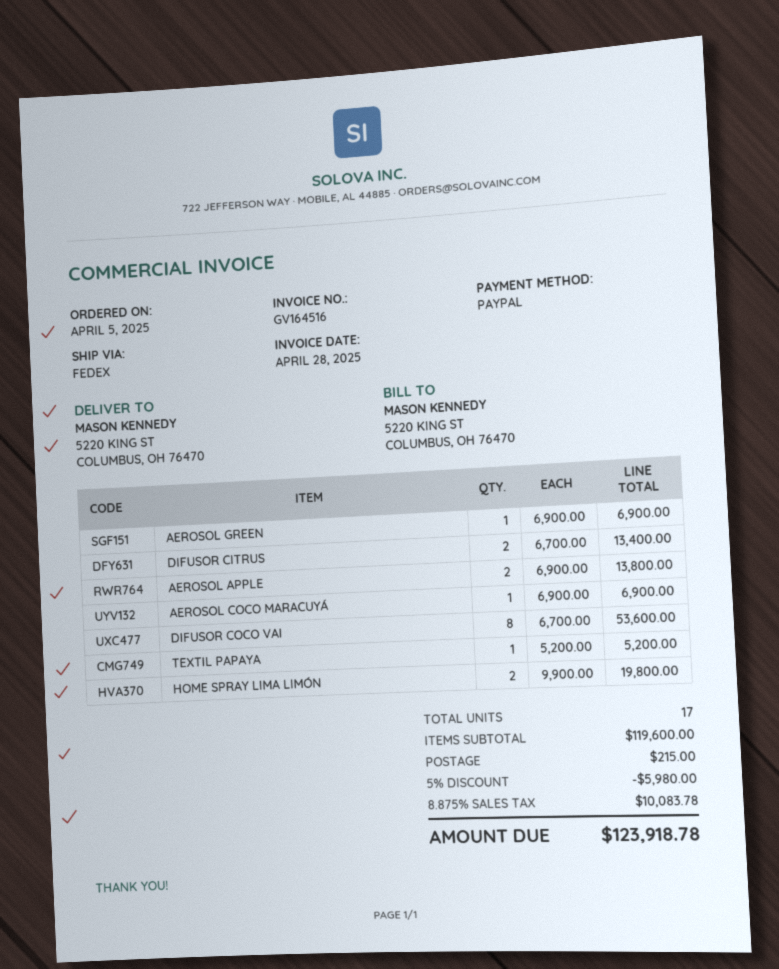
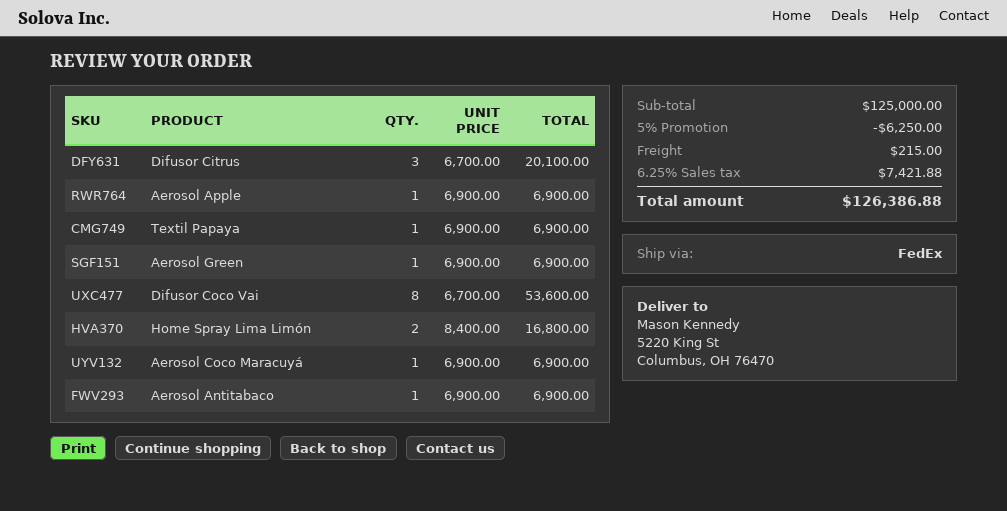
DIFUSOR CITRUS: 2 x 6700.00 = 13400.00 -> 3 x 6700.00 = 20100.00
AEROSOL APPLE: 2 x 6900.00 = 13800.00 -> 1 x 6900.00 = 6900.00
TEXTIL PAPAYA: 1 x 5200.00 = 5200.00 -> 1 x 6900.00 = 6900.00
HOME SPRAY LIMA LIMÓN: 2 x 9900.00 = 19800.00 -> 2 x 8400.00 = 16800.00
Aerosol Antitabaco: none -> 1 x 6900.00 = 6900.00
subtotal: 119600.00 -> 125000.00
discount: 5% = 5980.00 -> 5% = 6250.00
tax: 8.875% = 10083.78 -> 6.25% = 7421.88
total: 123918.78 -> 126386.88

